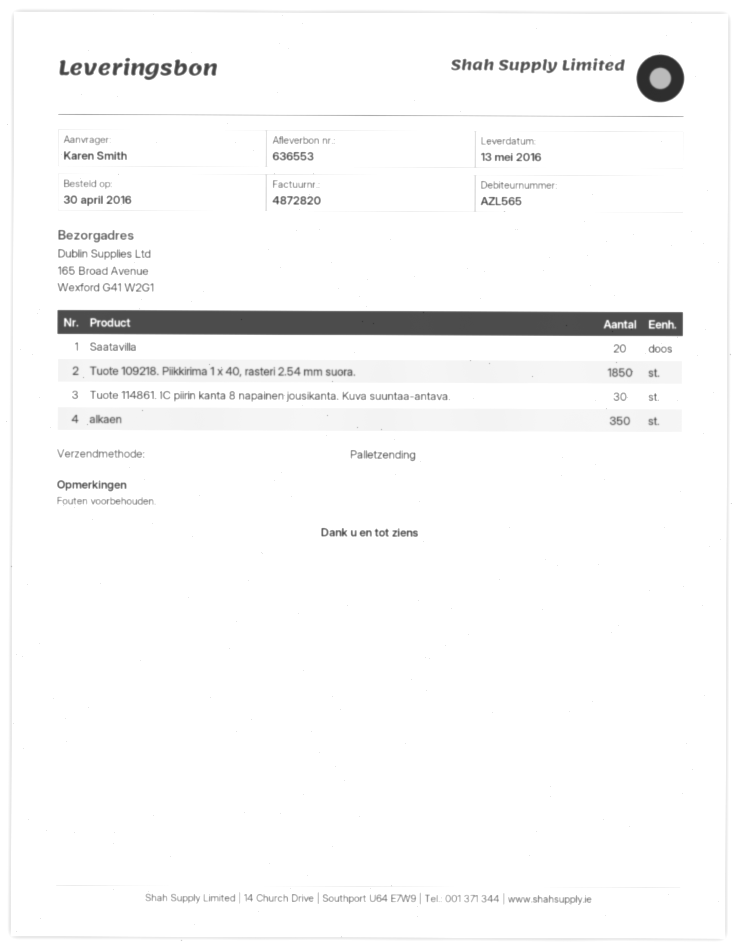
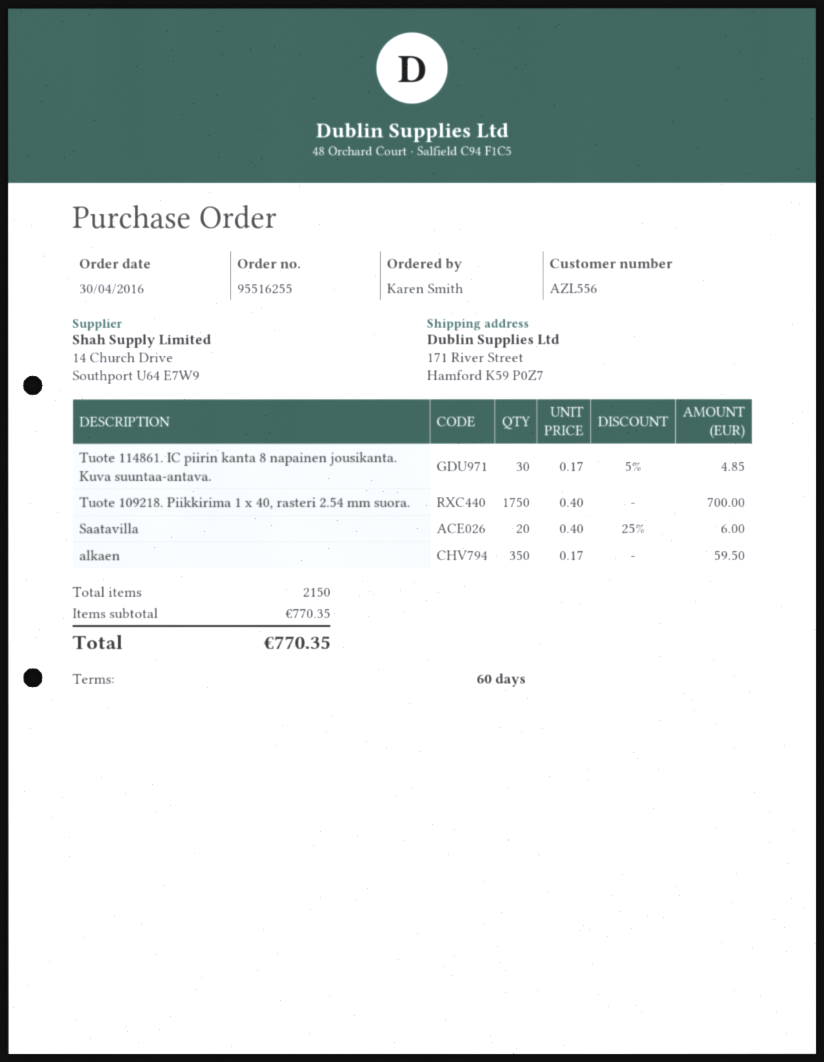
customer number: AZL565 -> AZL556
ship to: 165 Broad Avenue, Wexford G41 W2G1 -> 171 River Street, Hamford K59 P0Z7
Tuote 109218. Piikkirima 1 x 40, rasteri 2.54 mm suora.: 1850 -> 1750

